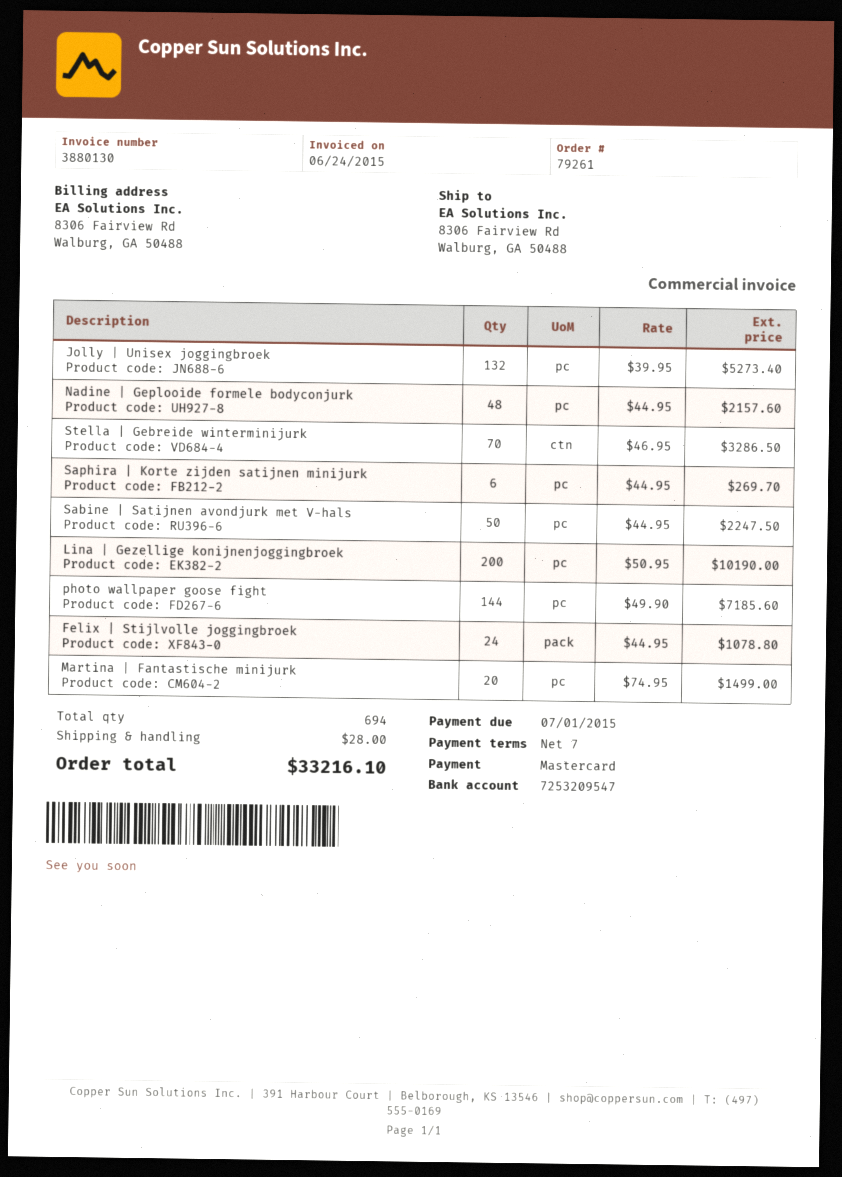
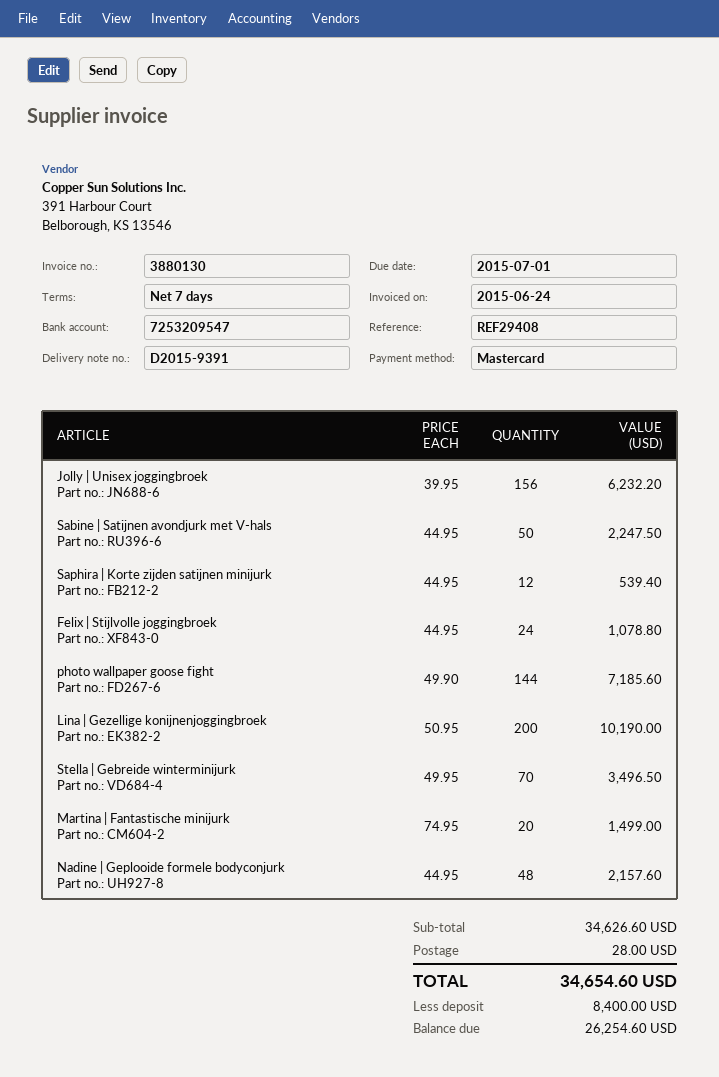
Jolly | Unisex joggingbroek: 132 x 39.95 = 5273.40 -> 156 x 39.95 = 6232.20
Stella | Gebreide winterminijurk: 70 x 46.95 = 3286.50 -> 70 x 49.95 = 3496.50
Saphira | Korte zijden satijnen minijurk: 6 x 44.95 = 269.70 -> 12 x 44.95 = 539.40
total: 33216.10 -> 34654.60

